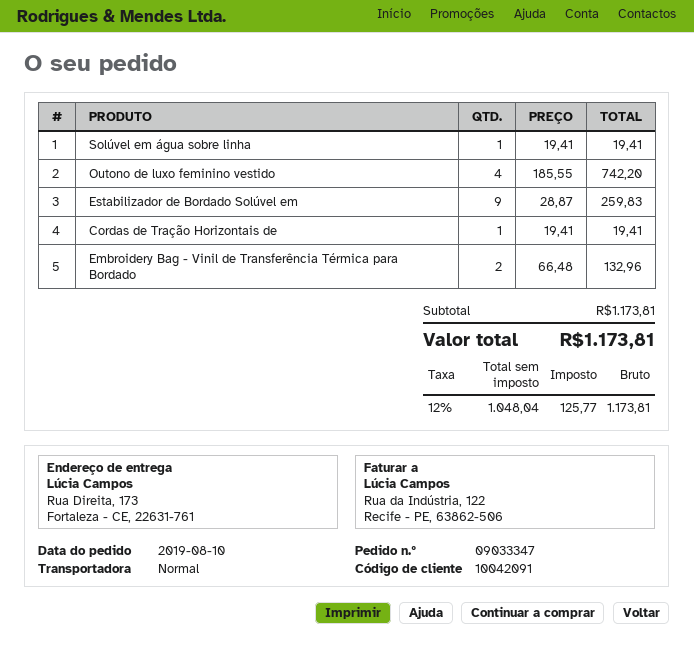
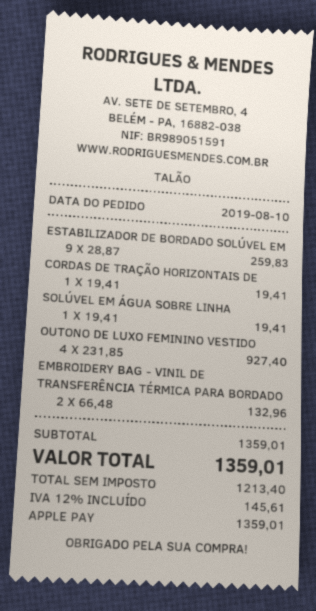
Outono de luxo feminino vestido: 4 x 185.55 = 742.20 -> 4 x 231.85 = 927.40
subtotal: 1173.81 -> 1359.01
net: 1048.04 -> 1213.40
tax: 12% = 125.77 -> 12% = 145.61
total: 1173.81 -> 1359.01

